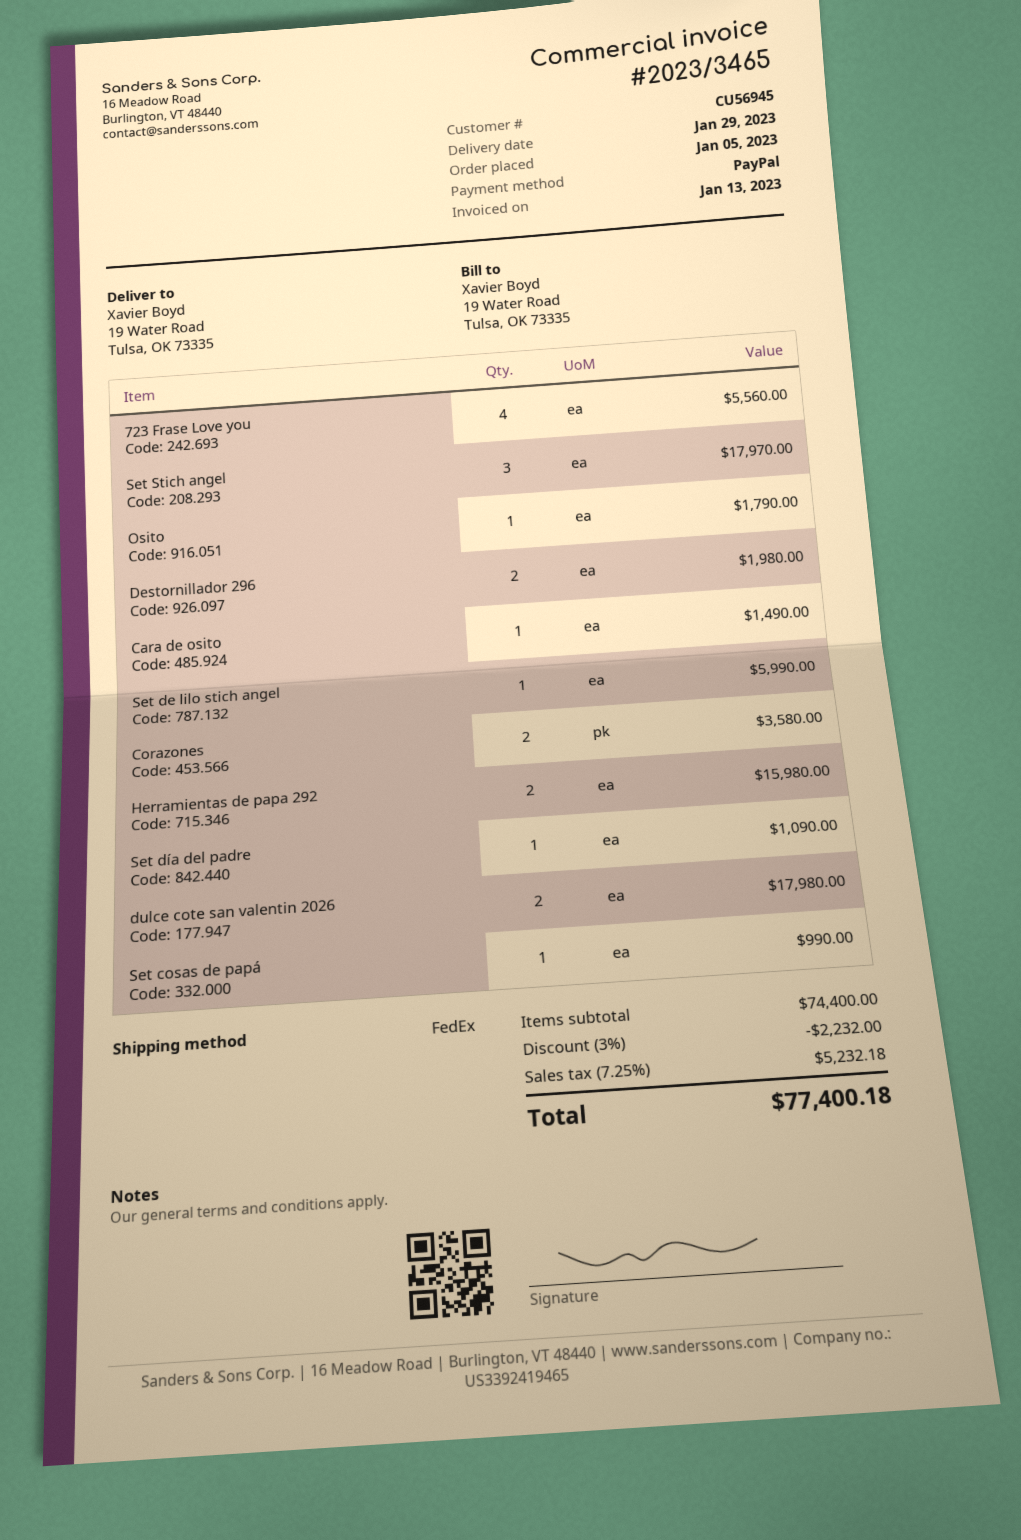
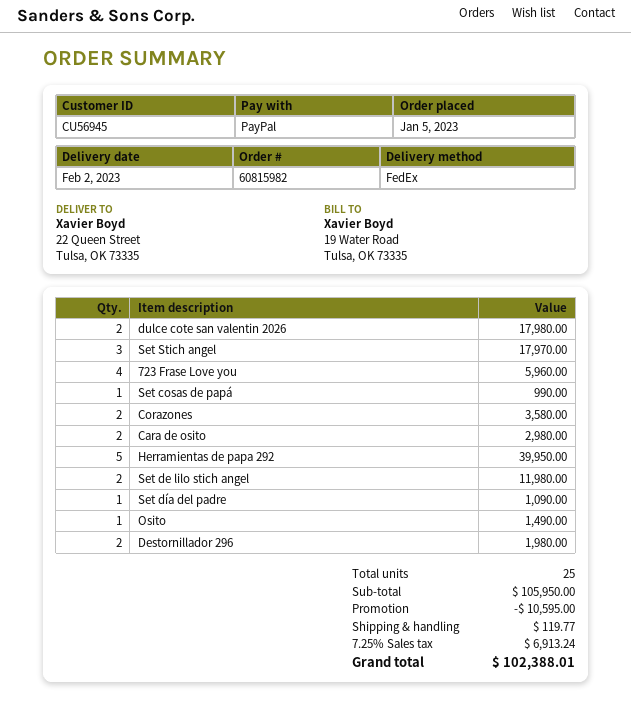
delivery date: 2023-01-29 -> 2023-02-02
ship to: 19 Water Road, Tulsa, OK 73335 -> 22 Queen Street, Tulsa, OK 73335
723 Frase Love you: 4 for 5560.00 -> 4 for 5960.00
Osito: 1 for 1790.00 -> 1 for 1490.00
Cara de osito: 1 for 1490.00 -> 2 for 2980.00
Set de lilo stich angel: 1 for 5990.00 -> 2 for 11980.00
Herramientas de papa 292: 2 for 15980.00 -> 5 for 39950.00
subtotal: 74400.00 -> 105950.00
discount: 2232.00 -> 10595.00
shipping: none -> 119.77
tax: 7.25% = 5232.18 -> 7.25% = 6913.24
total: 77400.18 -> 102388.01

